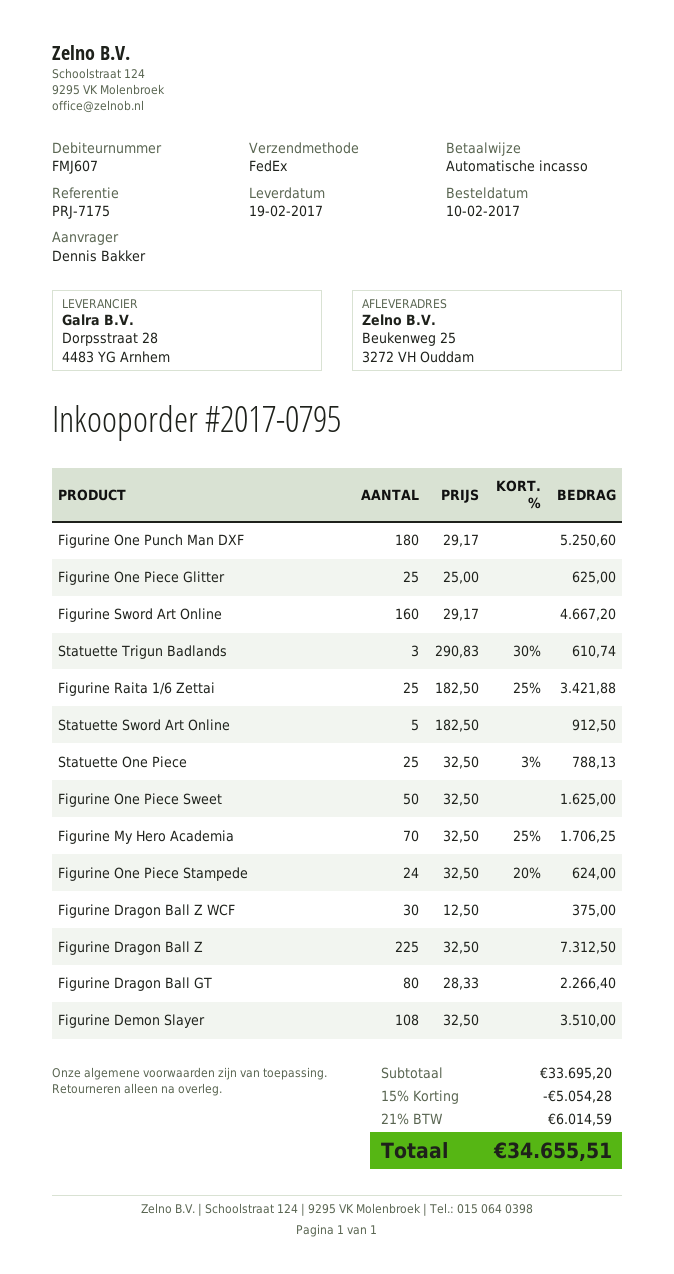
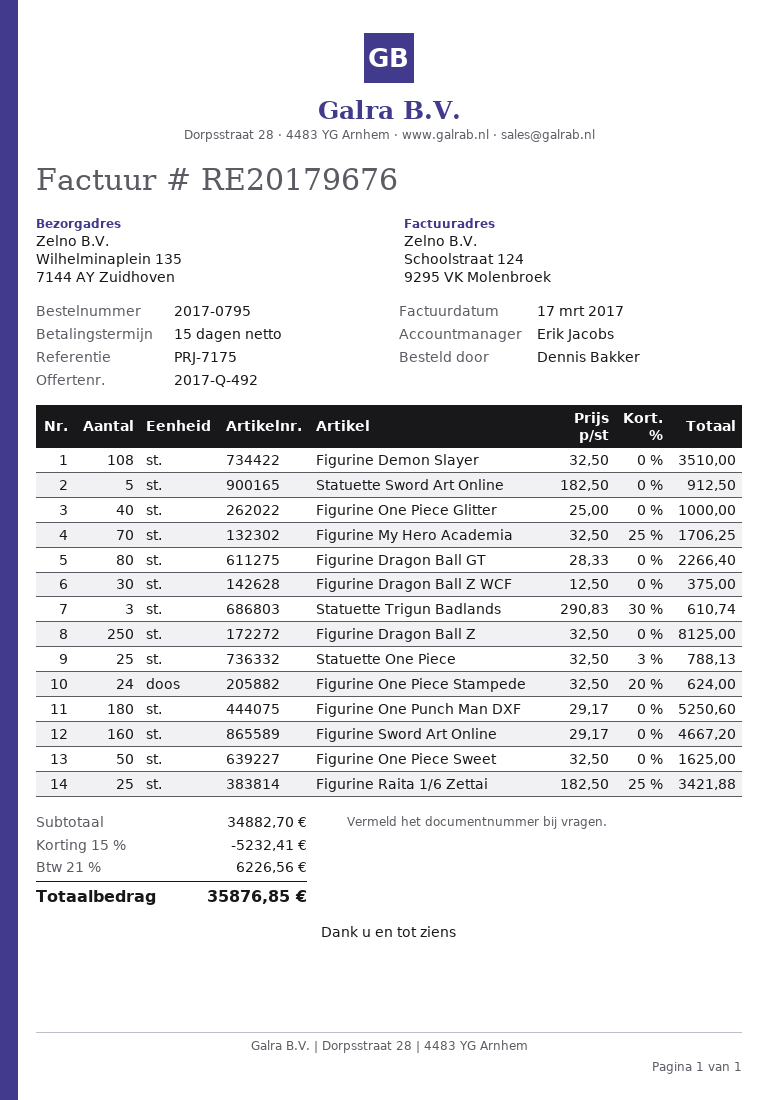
ship to: Beukenweg 25, 3272 VH Ouddam -> Wilhelminaplein 135, 7144 AY Zuidhoven
Figurine One Piece Glitter: 25 x 25.00 = 625.00 -> 40 x 25.00 = 1000.00
Figurine Dragon Ball Z: 225 x 32.50 = 7312.50 -> 250 x 32.50 = 8125.00
subtotal: 33695.20 -> 34882.70
discount: 15% = 5054.28 -> 15% = 5232.41
tax: 21% = 6014.59 -> 21% = 6226.56
total: 34655.51 -> 35876.85

